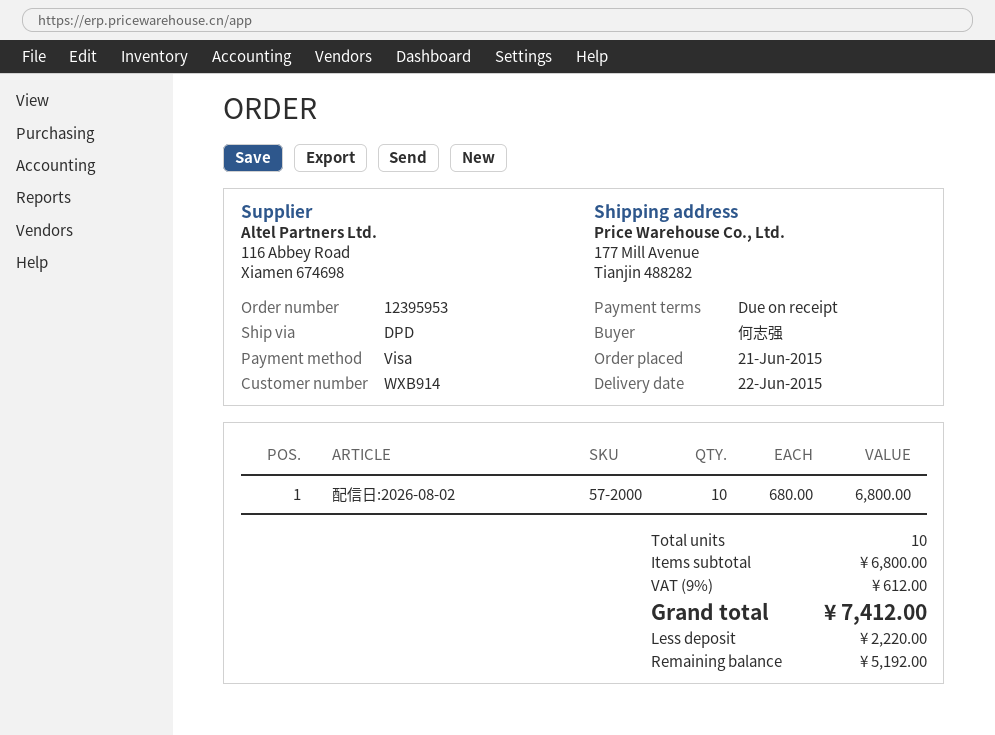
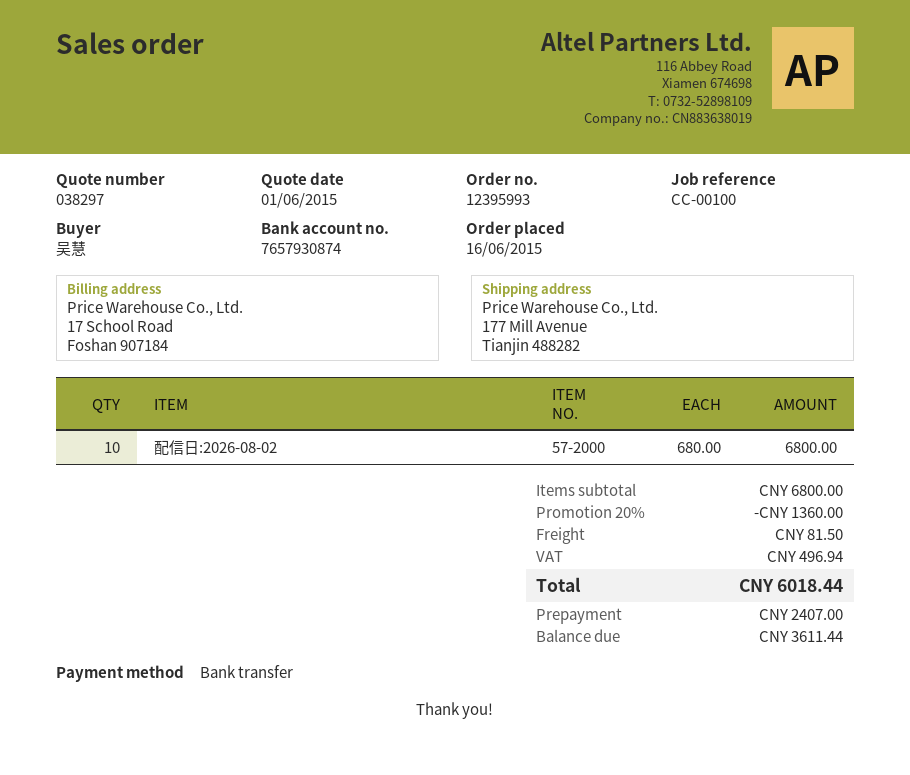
order number: 12395953 -> 12395993
order date: 2015-06-21 -> 2015-06-16
ordered by: 何志强 -> 吴慧
payment method: Visa -> bank transfer
discount: none -> 20% = 1360.00
shipping: none -> 81.50
tax: 612.00 -> 496.94
total: 7412.00 -> 6018.44
deposit: 2220.00 -> 2407.00
balance: 5192.00 -> 3611.44

